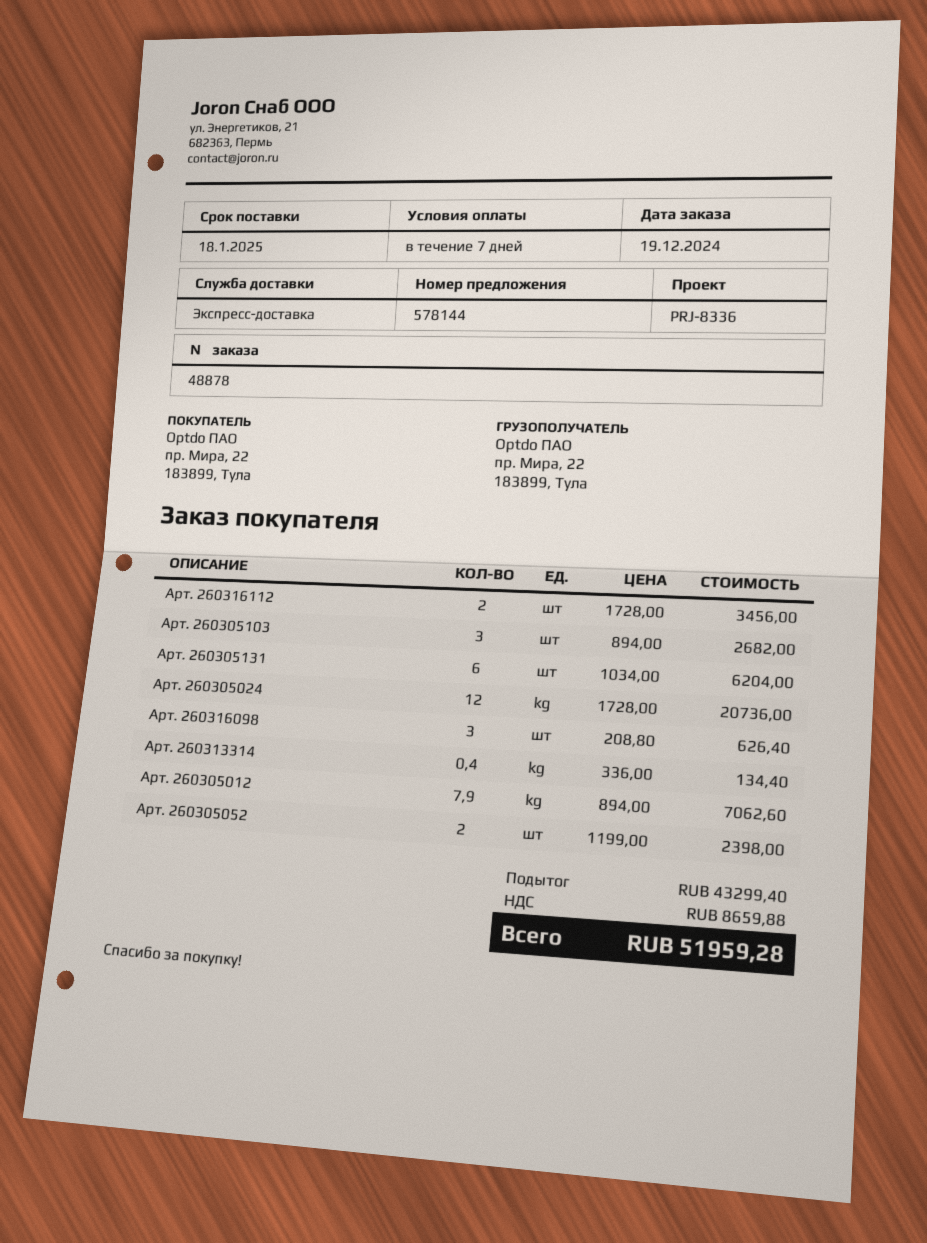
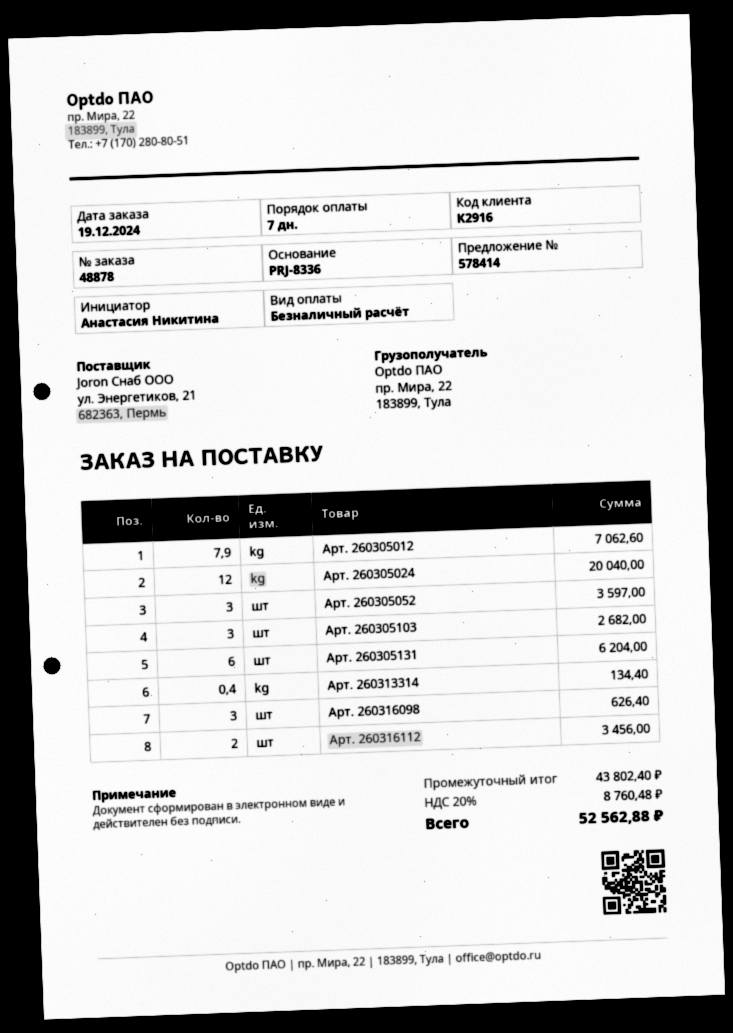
quote number: 578144 -> 578414
Арт. 260305024: 12 for 20736.00 -> 12 for 20040.00
Арт. 260305052: 2 for 2398.00 -> 3 for 3597.00
subtotal: 43299.40 -> 43802.40
tax: 8659.88 -> 8760.48
total: 51959.28 -> 52562.88

